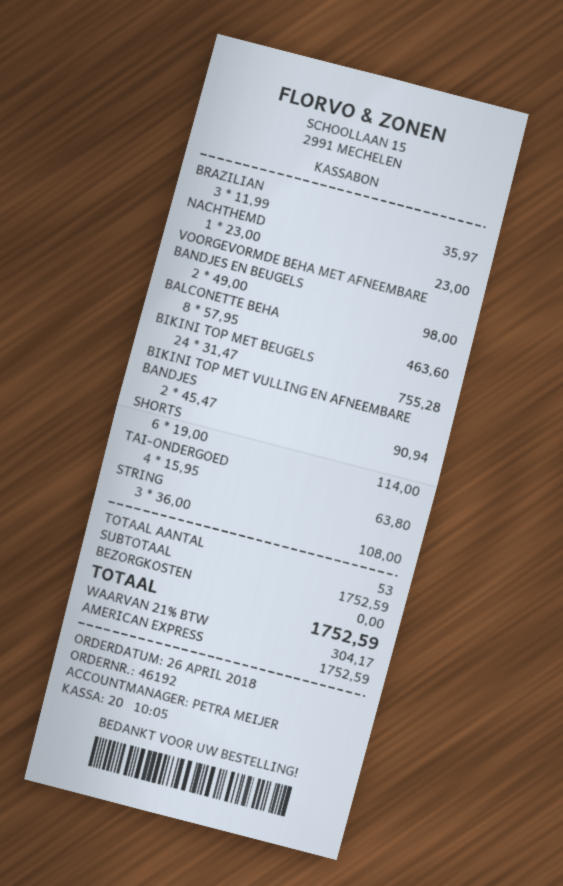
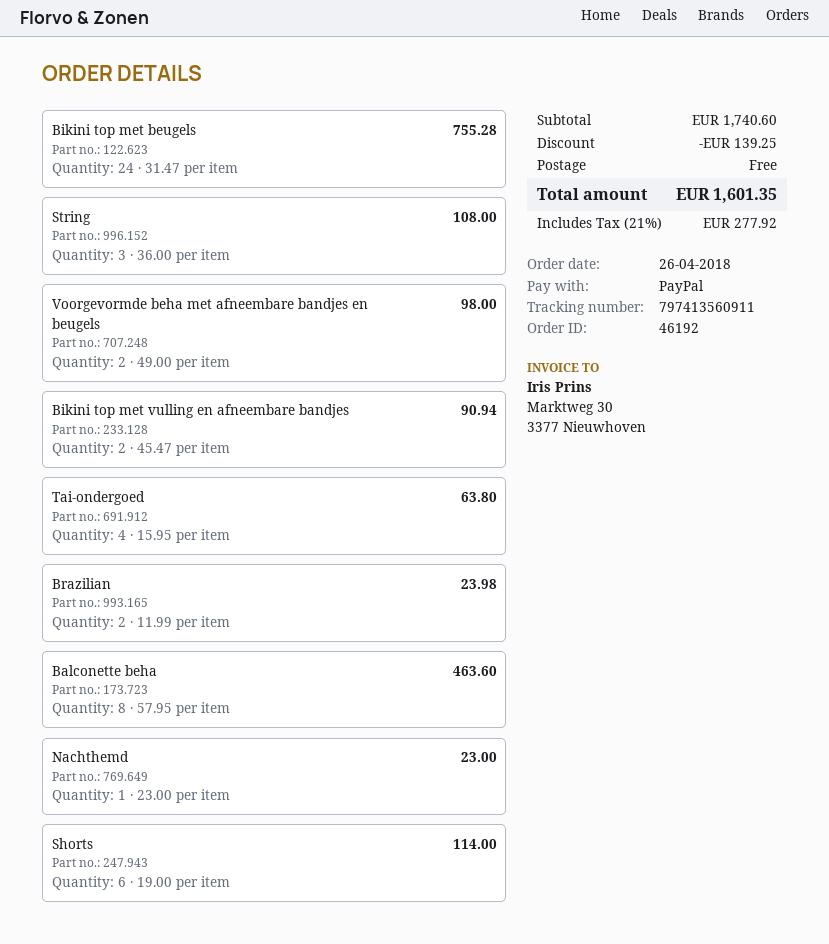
payment method: American Express -> PayPal
BRAZILIAN: 3 x 11.99 = 35.97 -> 2 x 11.99 = 23.98
subtotal: 1752.59 -> 1740.60
discount: none -> 139.25
tax: 21% = 304.17 -> 21% = 277.92
total: 1752.59 -> 1601.35

